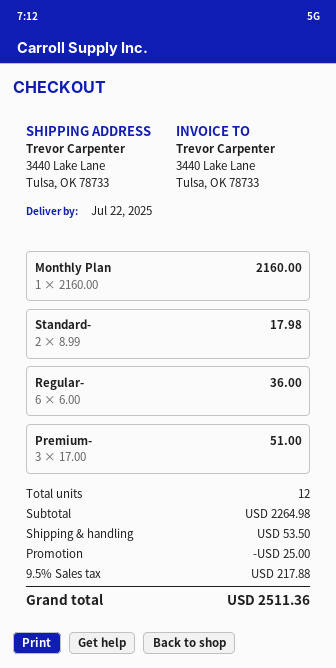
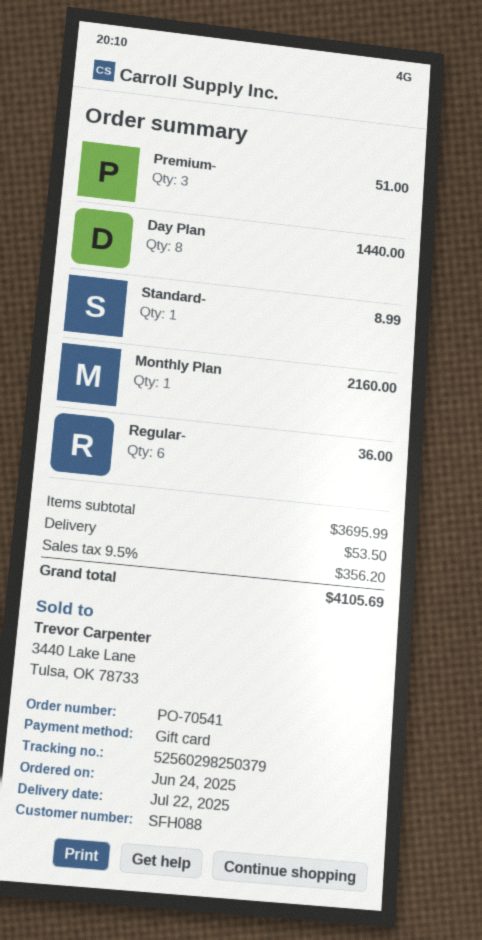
Standard-: 2 for 17.98 -> 1 for 8.99
Day Plan: none -> 8 for 1440.00
subtotal: 2264.98 -> 3695.99
discount: 25.00 -> none
tax: 9.5% = 217.88 -> 9.5% = 356.20
total: 2511.36 -> 4105.69

